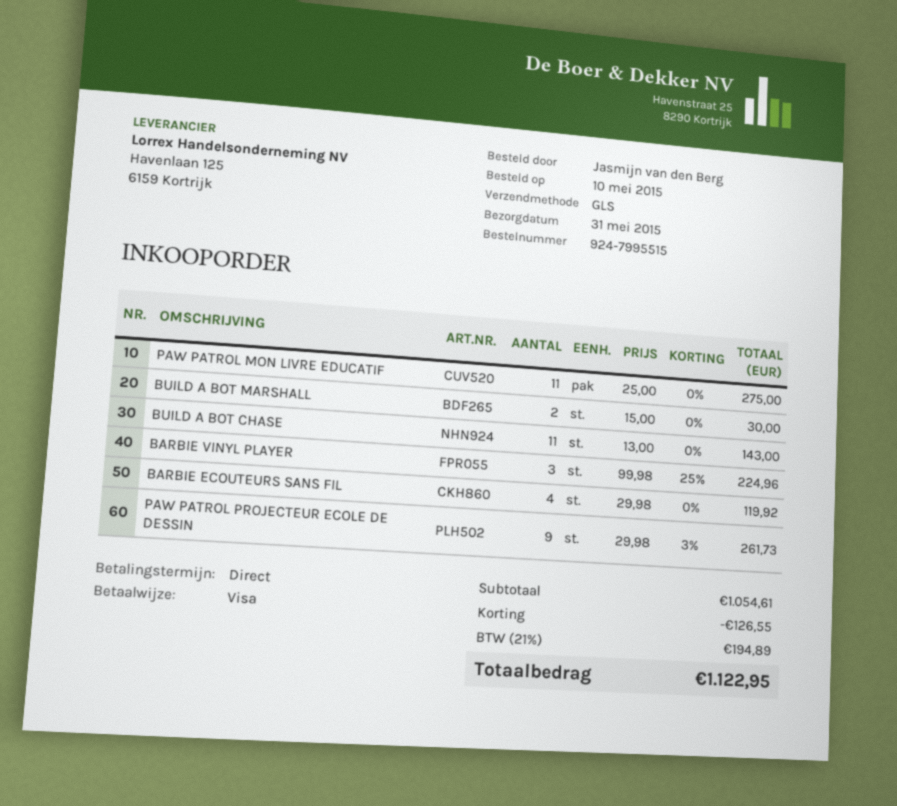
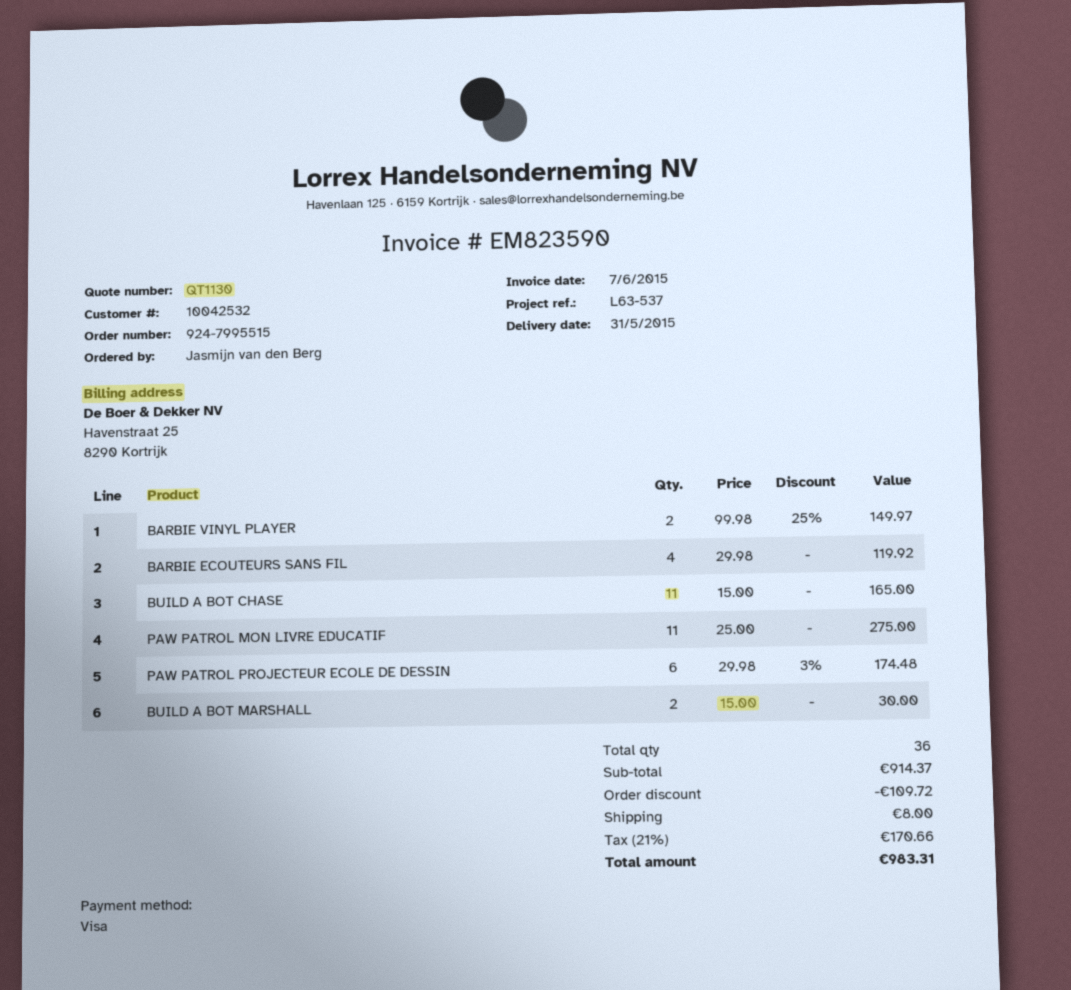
BUILD A BOT CHASE: 11 x 13.00 = 143.00 -> 11 x 15.00 = 165.00
BARBIE VINYL PLAYER: 3 x 99.98 - 25% = 224.96 -> 2 x 99.98 - 25% = 149.97
PAW PATROL PROJECTEUR ECOLE DE DESSIN: 9 x 29.98 - 3% = 261.73 -> 6 x 29.98 - 3% = 174.48
subtotal: 1054.61 -> 914.37
discount: 126.55 -> 109.72
shipping: none -> 8.00
tax: 21% = 194.89 -> 21% = 170.66
total: 1122.95 -> 983.31

